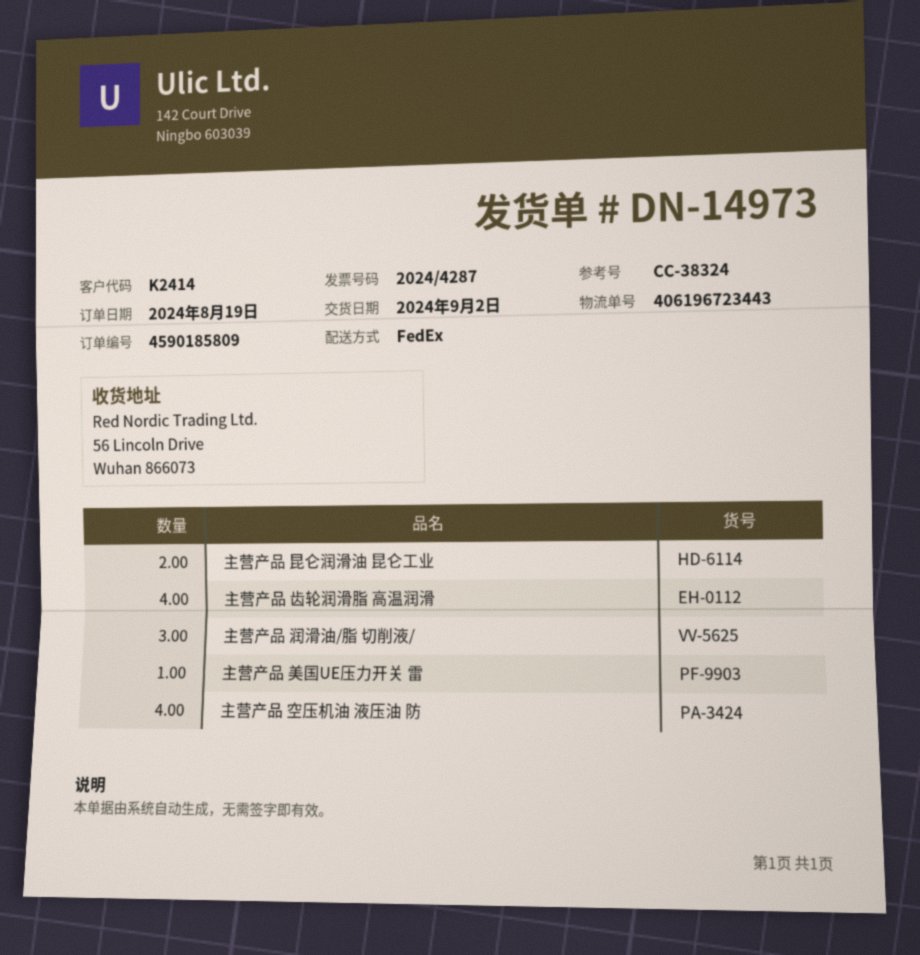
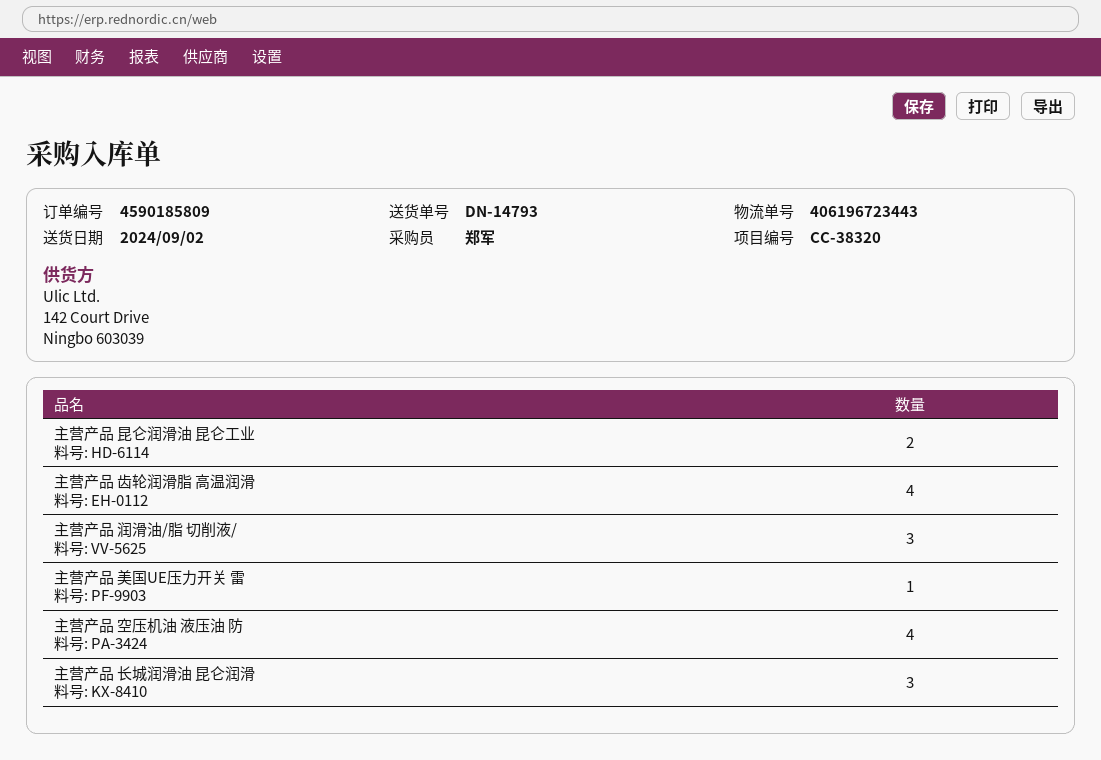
delivery note number: DN-14973 -> DN-14793
reference: CC-38324 -> CC-38320
主营产品 长城润滑油 昆仑润滑: none -> 3

